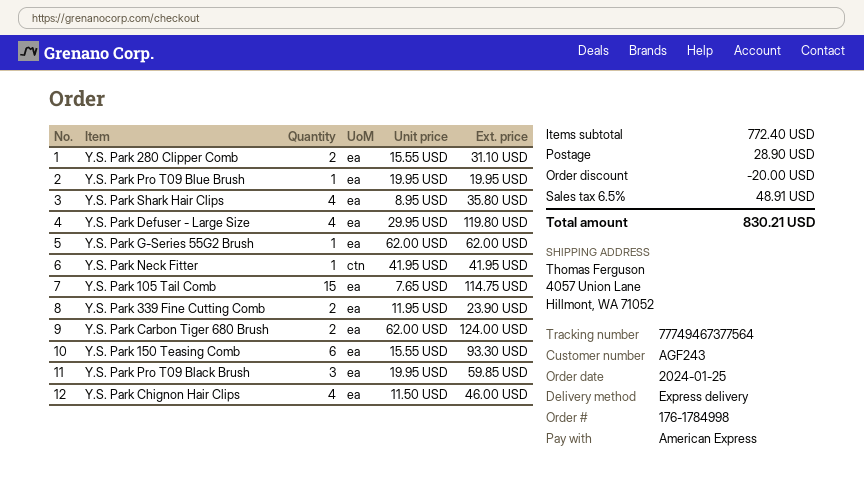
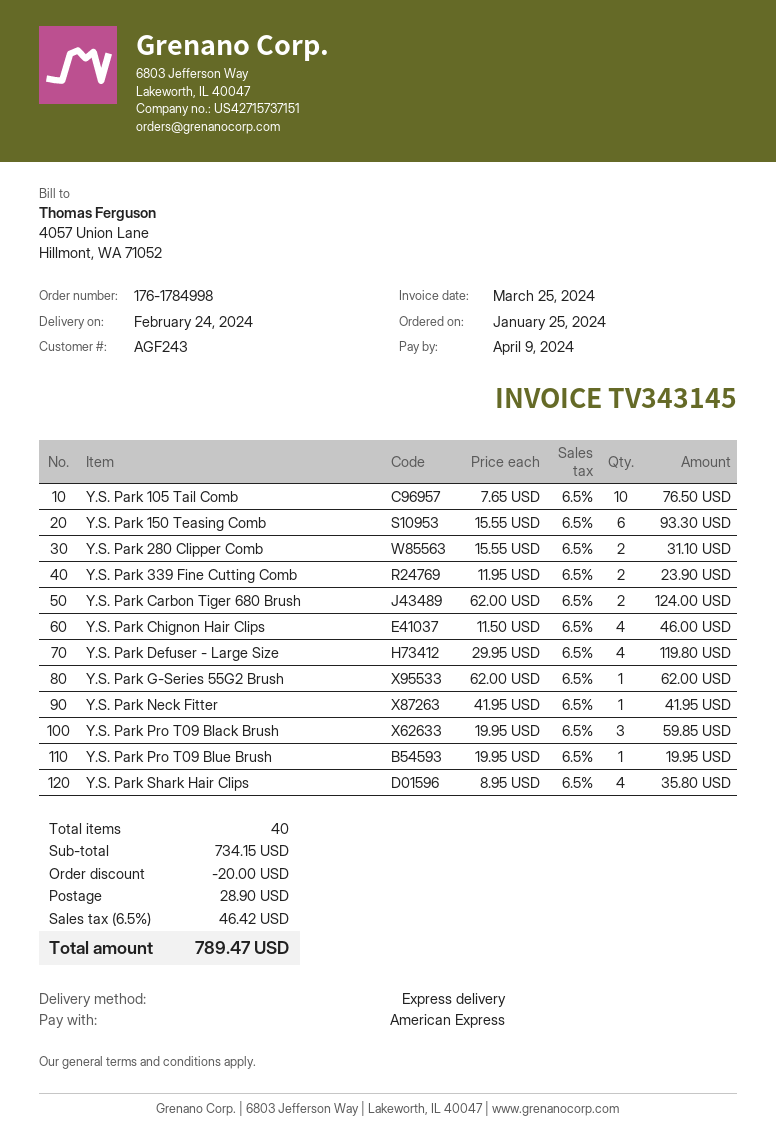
Y.S. Park 105 Tail Comb: 15 x 7.65 = 114.75 -> 10 x 7.65 = 76.50
subtotal: 772.40 -> 734.15
tax: 6.5% = 48.91 -> 6.5% = 46.42
total: 830.21 -> 789.47

